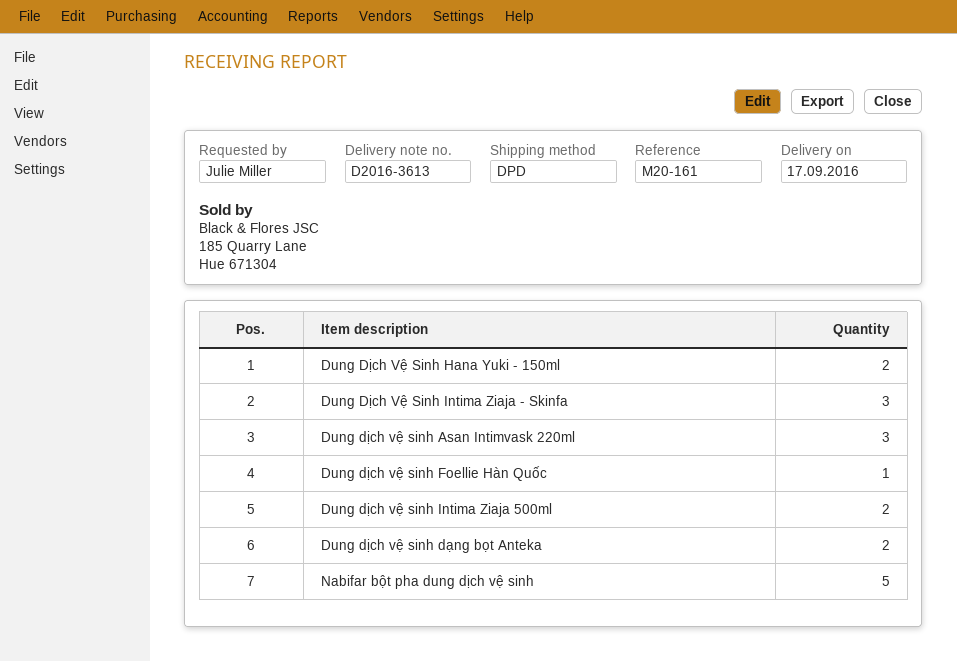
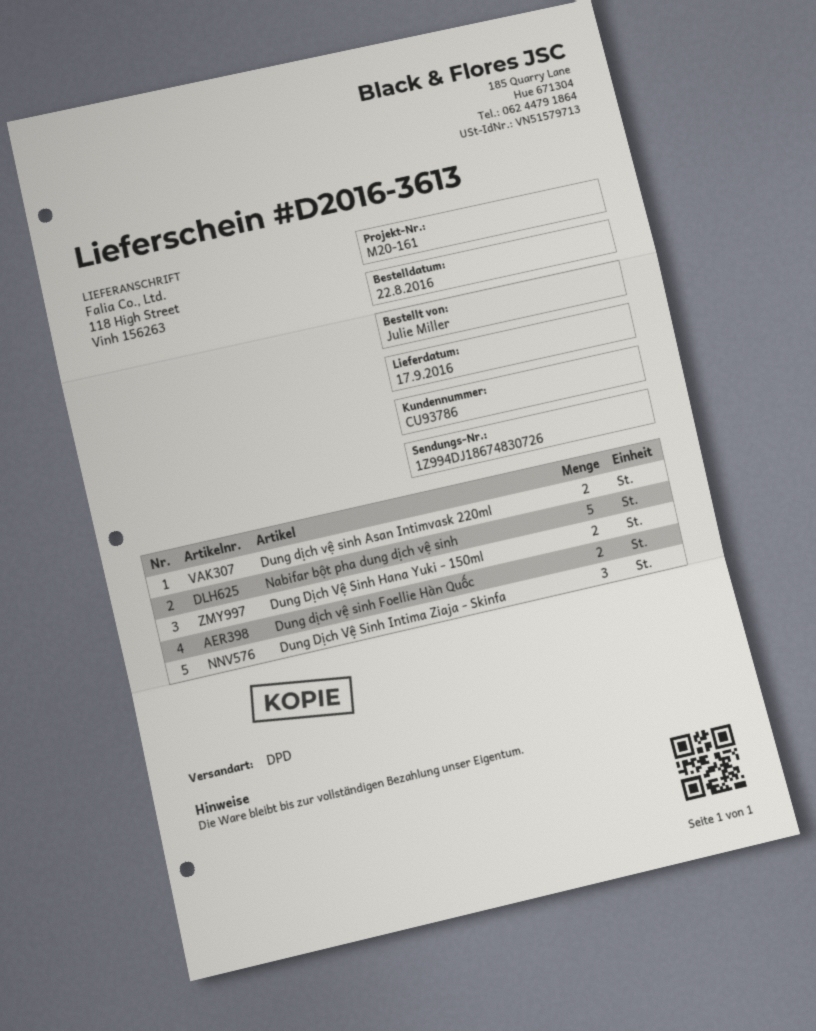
Dung dịch vệ sinh Asan Intimvask 220ml: 3 -> 2
Dung dịch vệ sinh Foellie Hàn Quốc: 1 -> 2
Dung dịch vệ sinh Intima Ziaja 500ml: 2 -> none
Dung dịch vệ sinh dạng bọt Anteka: 2 -> none

